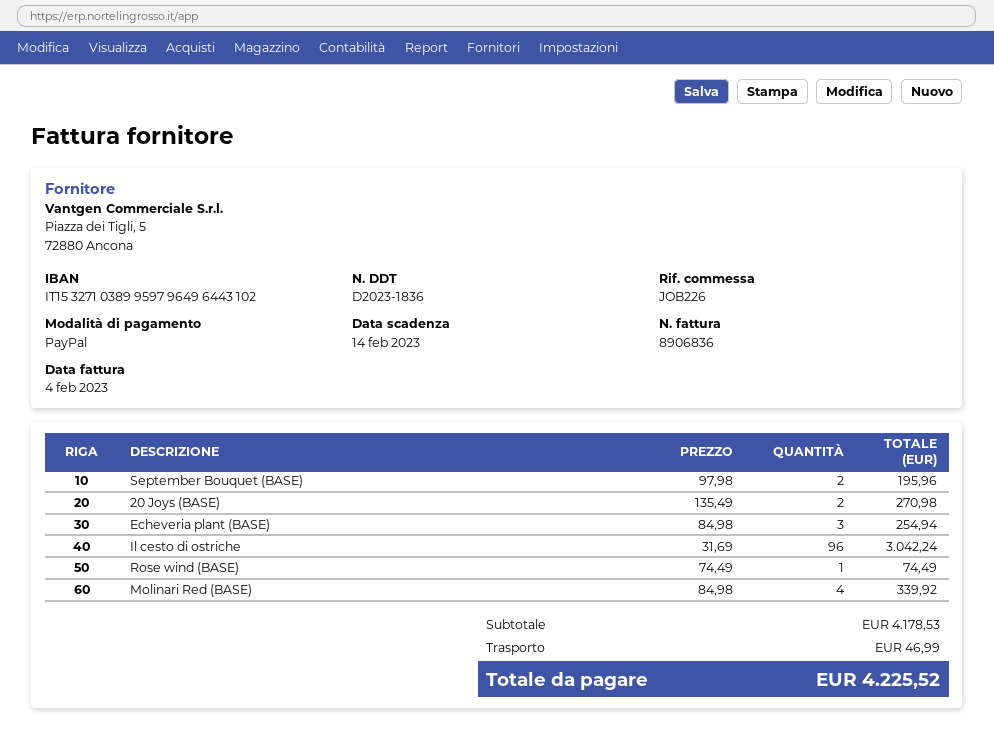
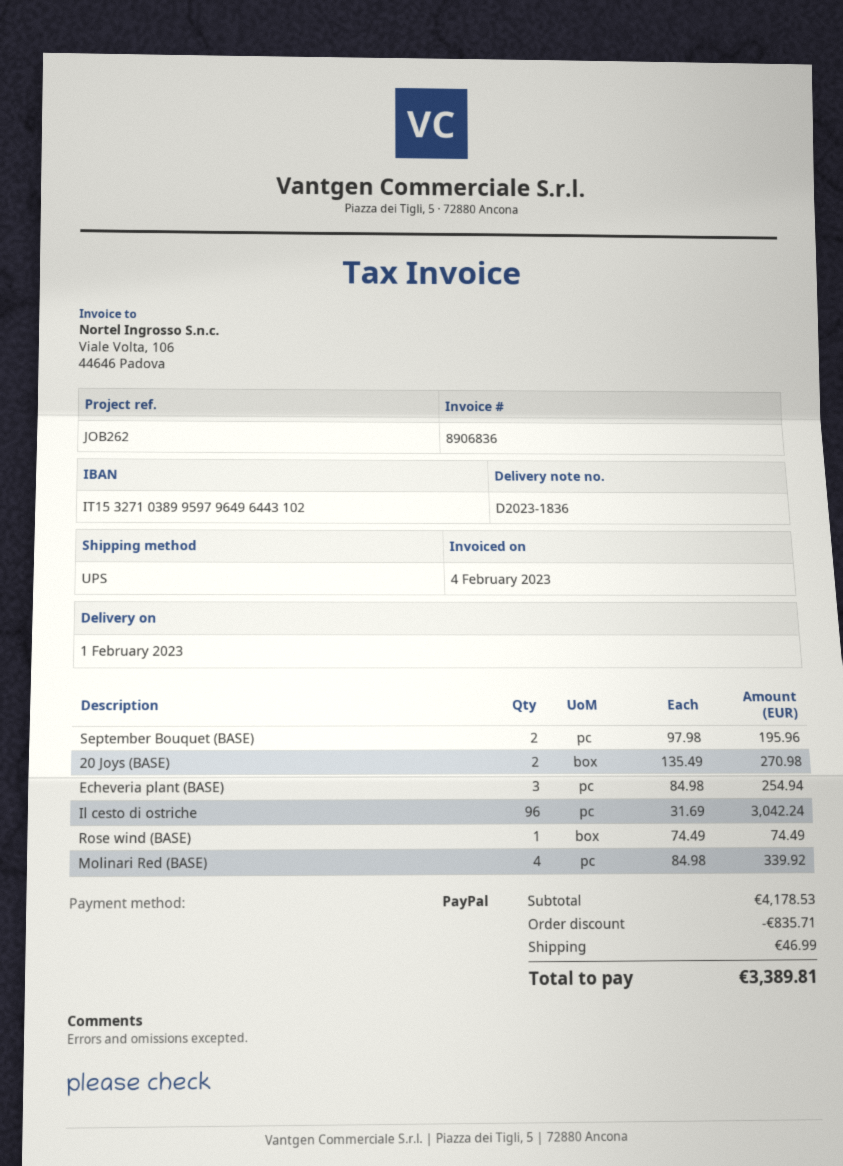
reference: JOB226 -> JOB262
discount: none -> 835.71
total: 4225.52 -> 3389.81

